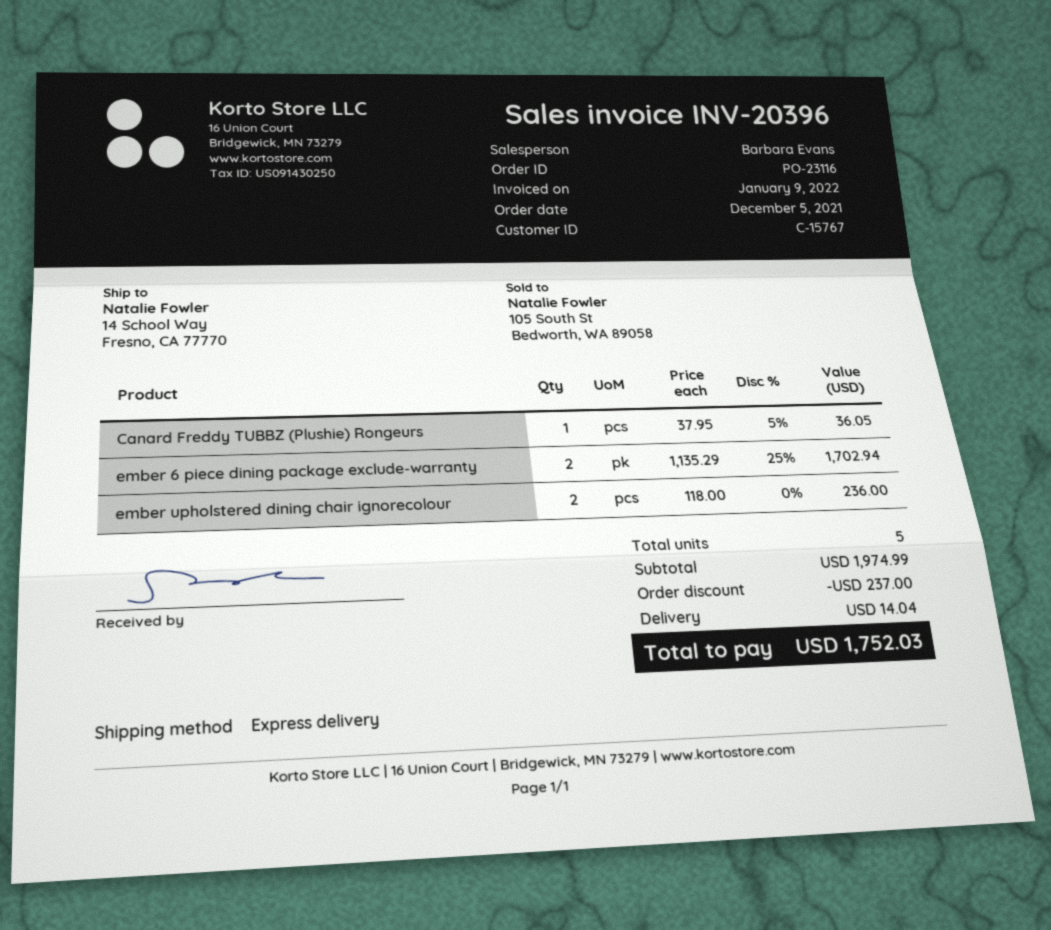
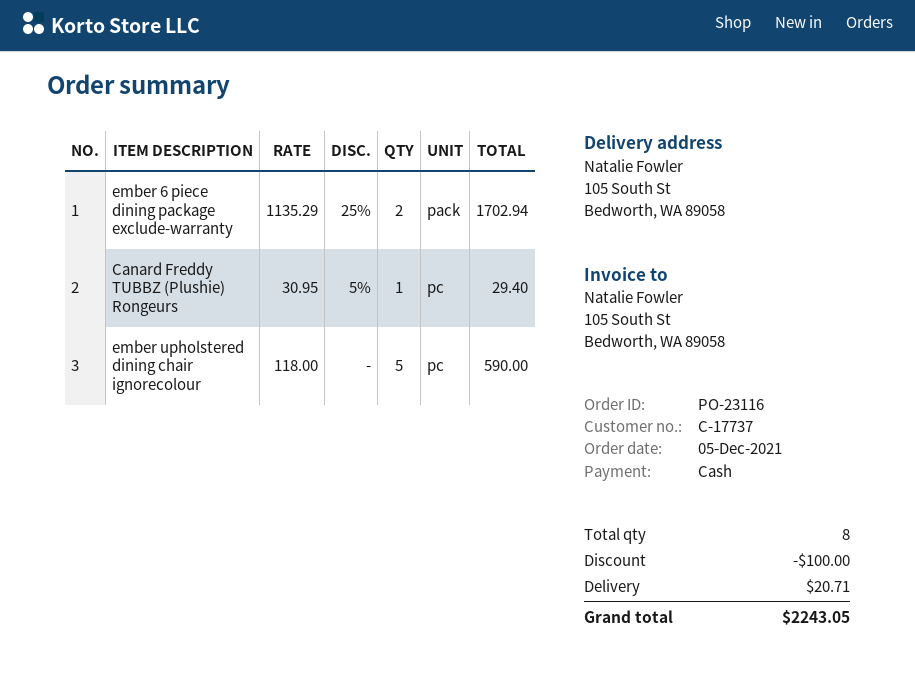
customer number: C-15767 -> C-17737
ship to: 14 School Way, Fresno, CA 77770 -> 105 South St, Bedworth, WA 89058
Canard Freddy TUBBZ (Plushie) Rongeurs: 1 x 37.95 - 5% = 36.05 -> 1 x 30.95 - 5% = 29.40
ember upholstered dining chair ignorecolour: 2 x 118.00 = 236.00 -> 5 x 118.00 = 590.00
total quantity: 5 -> 8
discount: 237.00 -> 100.00
shipping: 14.04 -> 20.71
total: 1752.03 -> 2243.05

